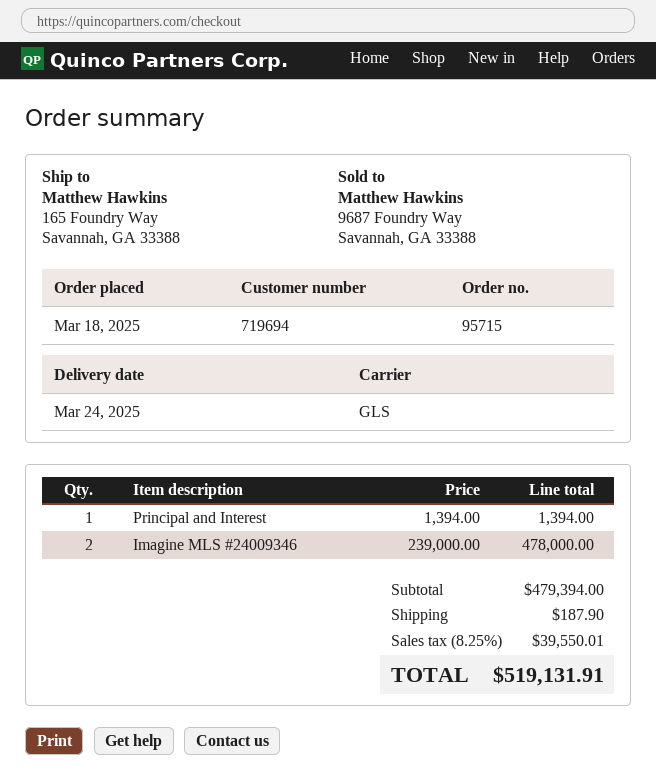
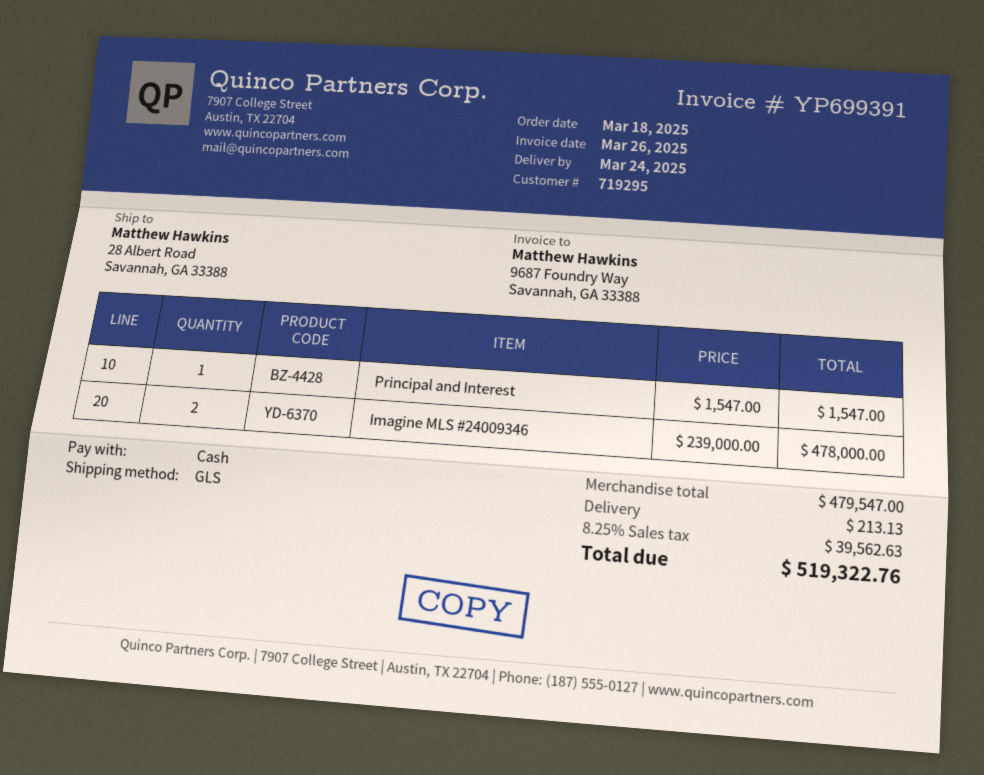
customer number: 719694 -> 719295
ship to: 165 Foundry Way, Savannah, GA 33388 -> 28 Albert Road, Savannah, GA 33388
Principal and Interest: 1 x 1394.00 = 1394.00 -> 1 x 1547.00 = 1547.00
subtotal: 479394.00 -> 479547.00
shipping: 187.90 -> 213.13
tax: 8.25% = 39550.01 -> 8.25% = 39562.63
total: 519131.91 -> 519322.76

